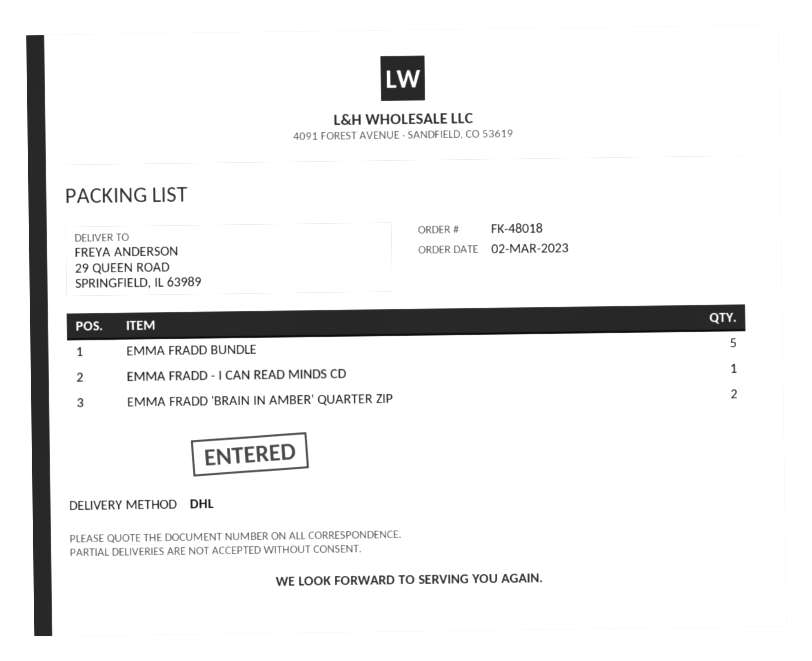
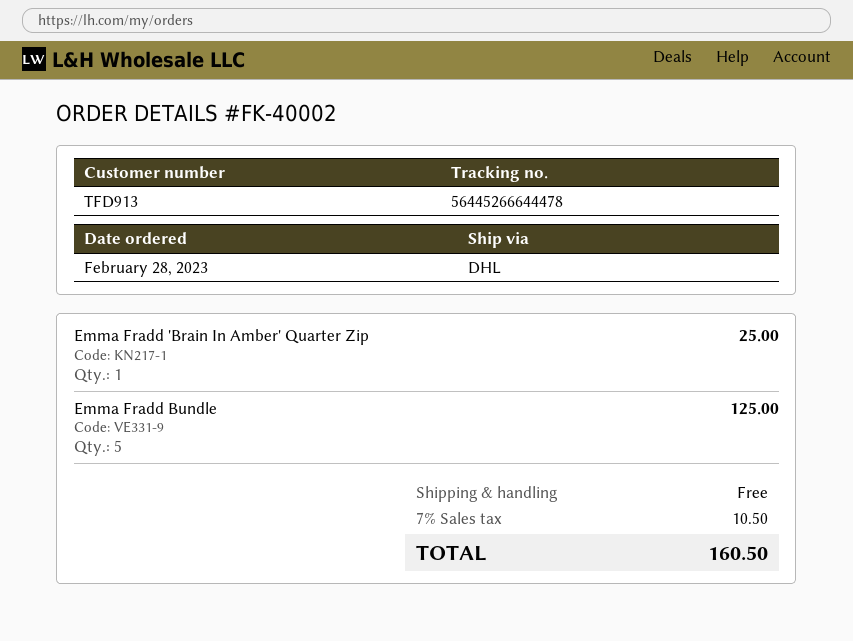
order number: FK-48018 -> FK-40002
order date: 2023-03-02 -> 2023-02-28
EMMA FRADD - I CAN READ MINDS CD: 1 -> none
EMMA FRADD 'BRAIN IN AMBER' QUARTER ZIP: 2 -> 1

